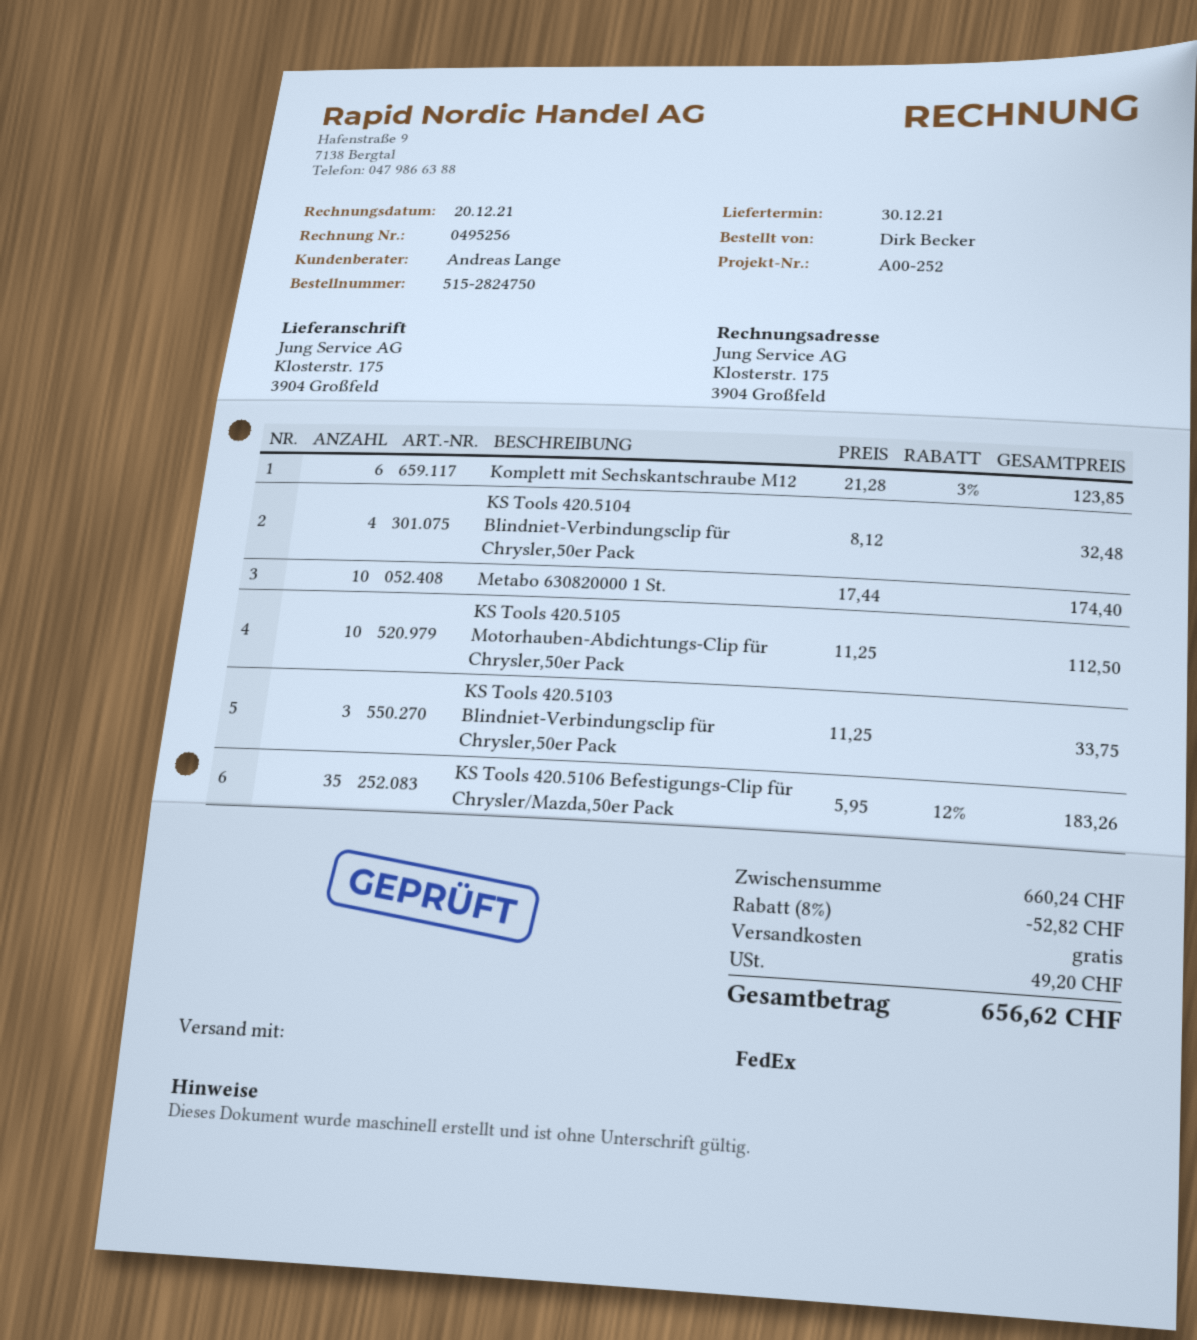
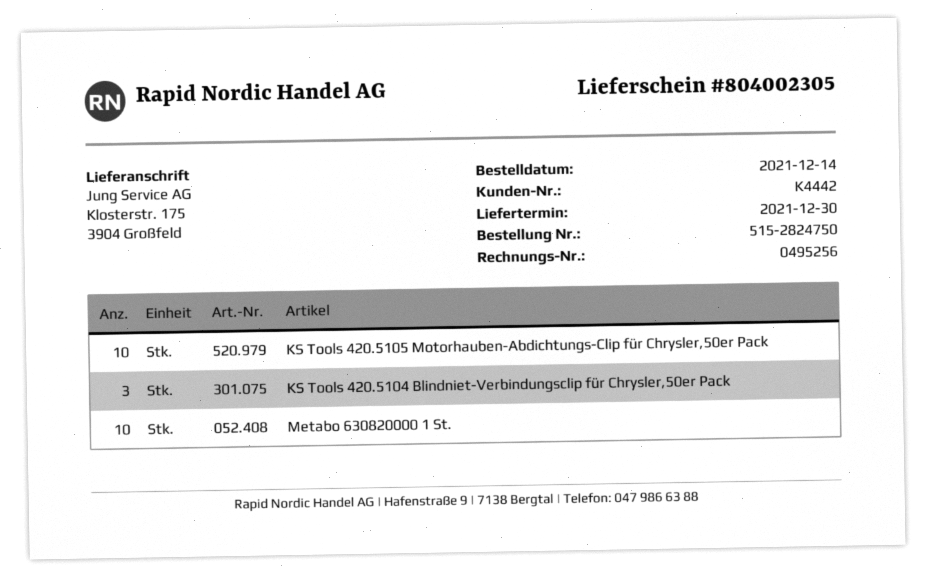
Komplett mit Sechskantschraube M12: 6 -> none
KS Tools 420.5104 Blindniet-Verbindungsclip für Chrysler,50er Pack: 4 -> 3
KS Tools 420.5103 Blindniet-Verbindungsclip für Chrysler,50er Pack: 3 -> none
KS Tools 420.5106 Befestigungs-Clip für Chrysler/Mazda,50er Pack: 35 -> none

